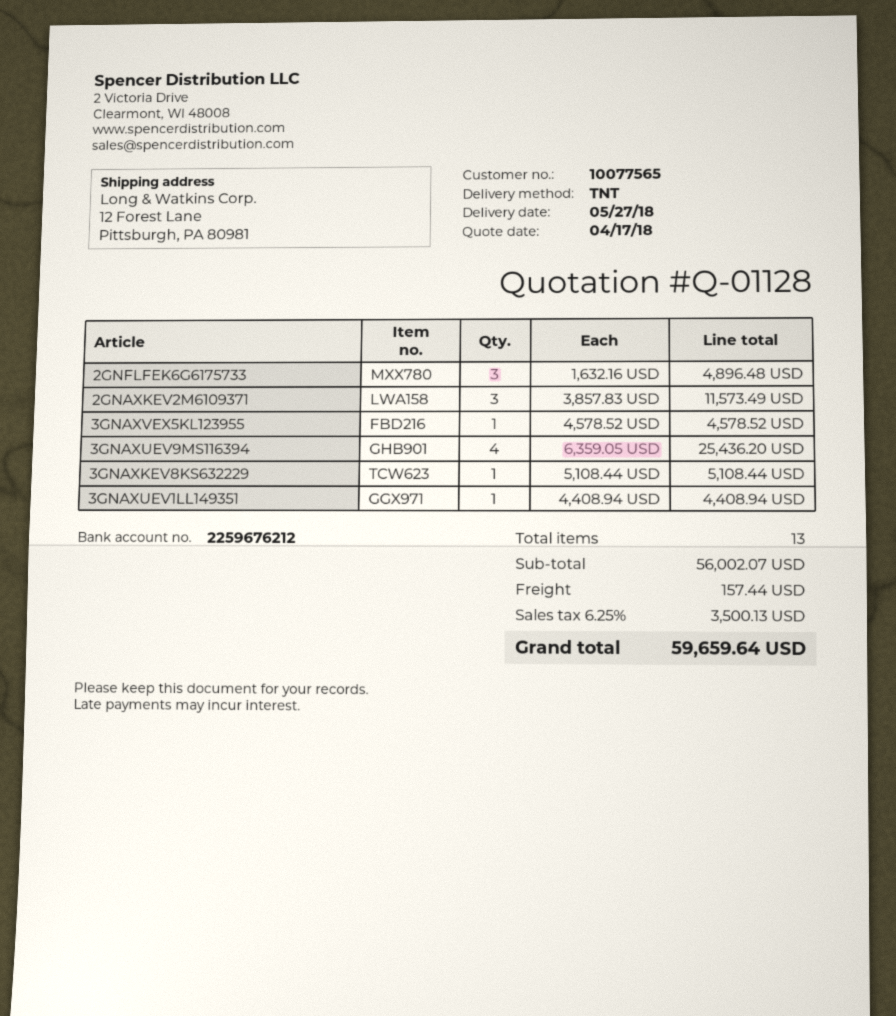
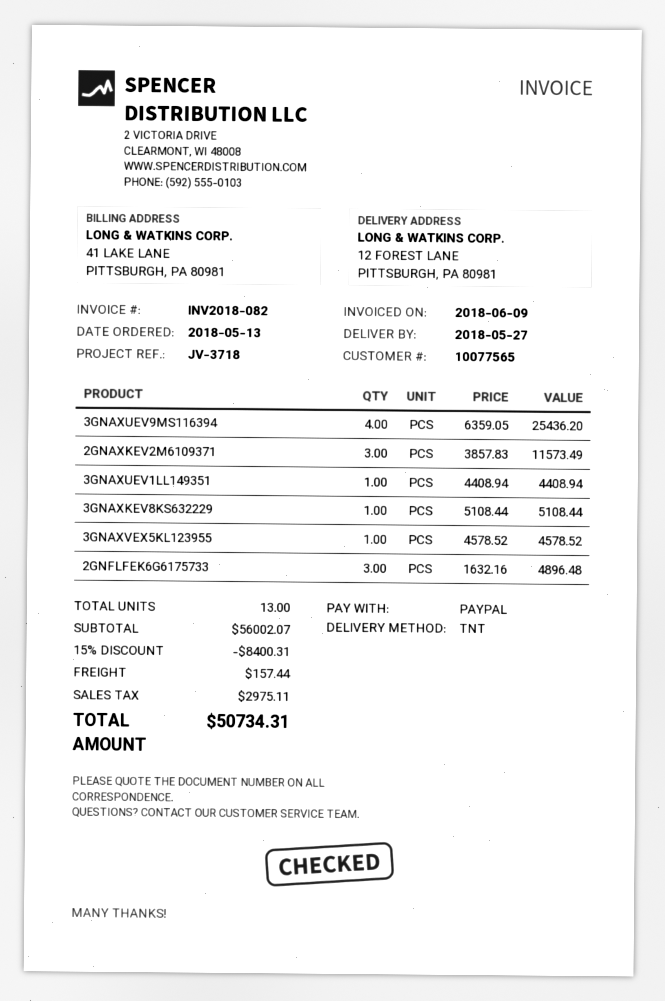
discount: none -> 15% = 8400.31
tax: 3500.13 -> 2975.11
total: 59659.64 -> 50734.31

